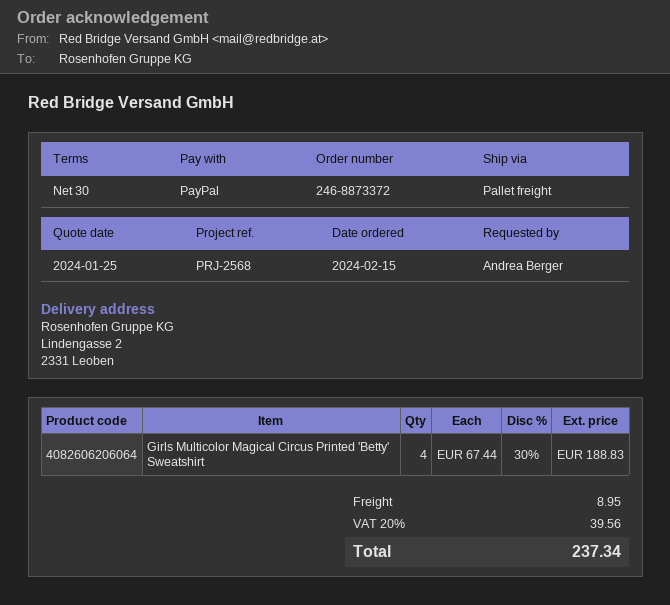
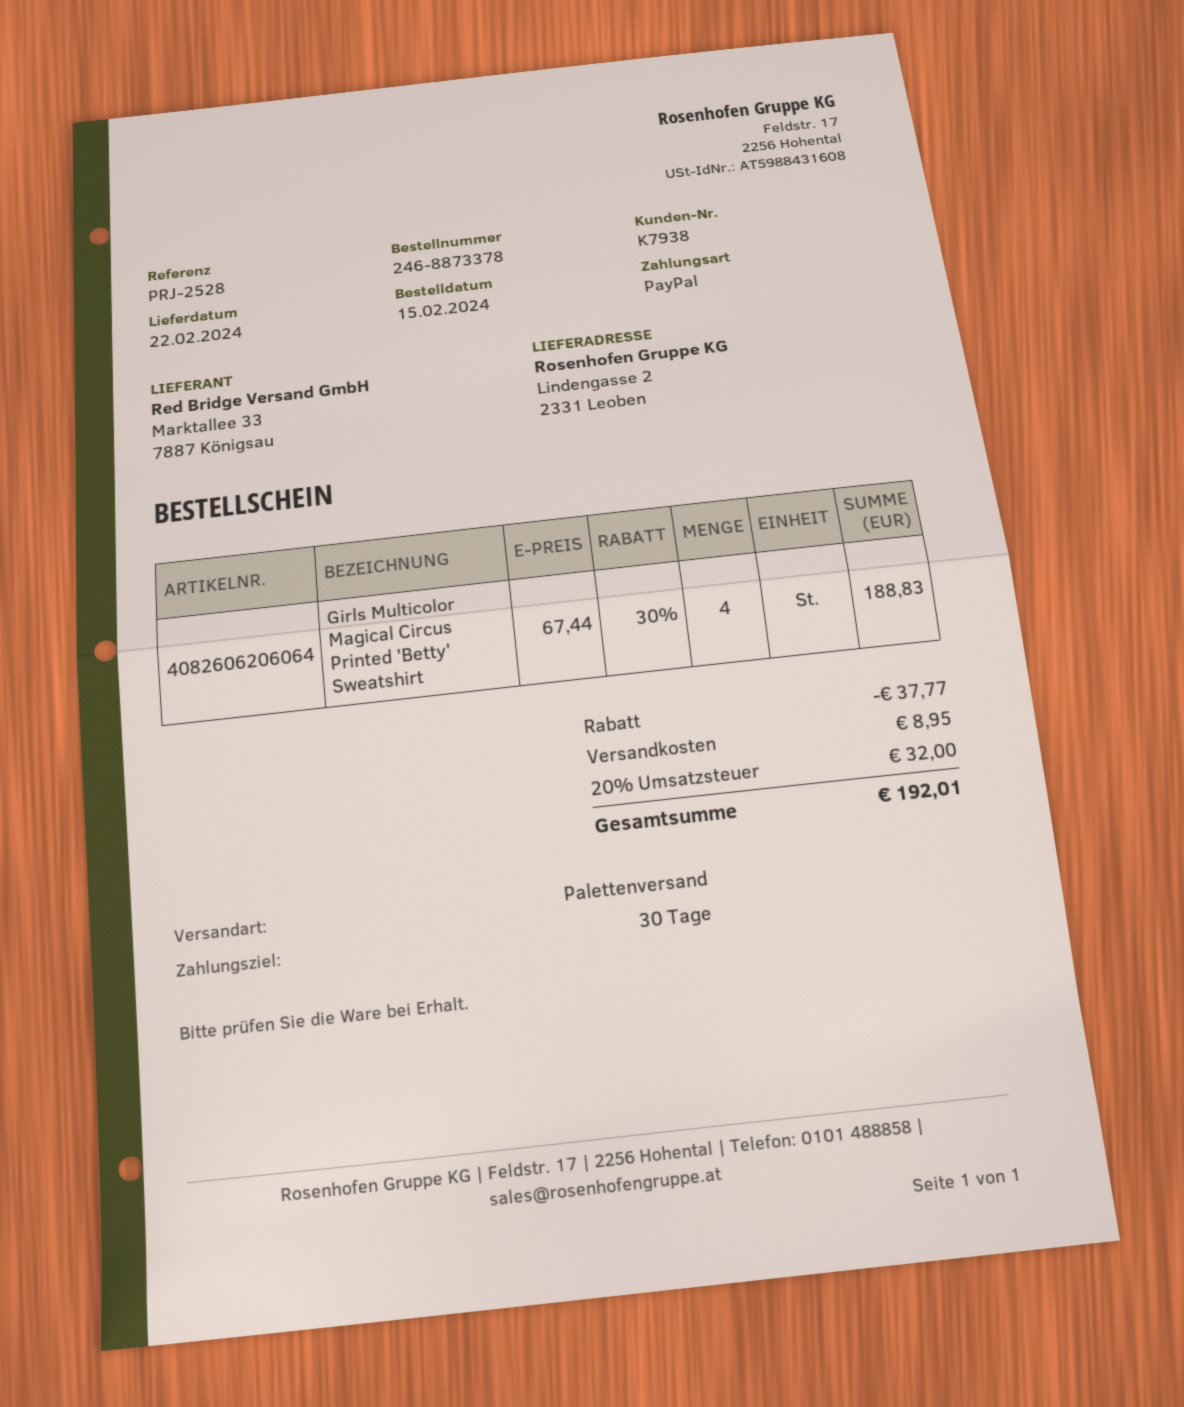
order number: 246-8873372 -> 246-8873378
reference: PRJ-2568 -> PRJ-2528
discount: none -> 37.77
tax: 20% = 39.56 -> 20% = 32.00
total: 237.34 -> 192.01

